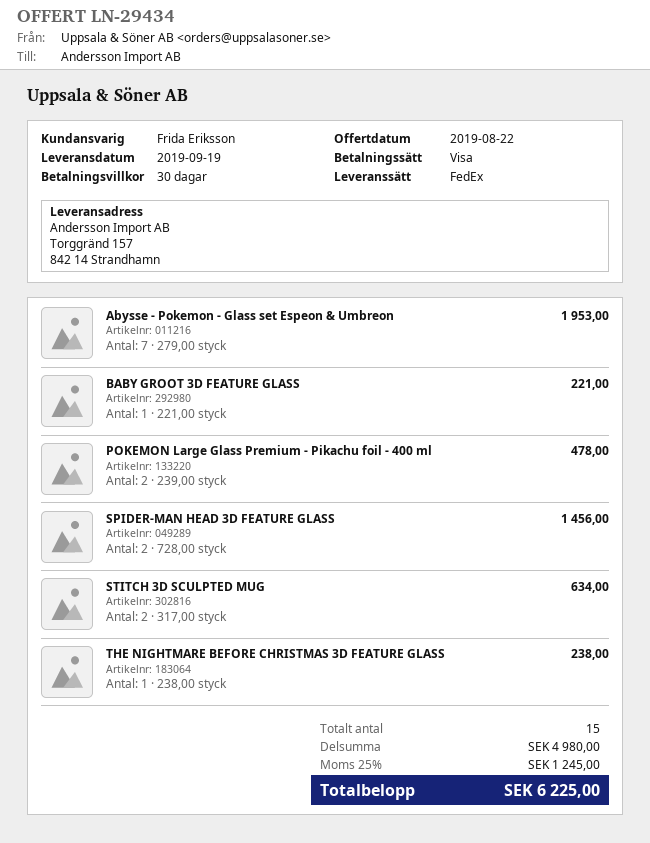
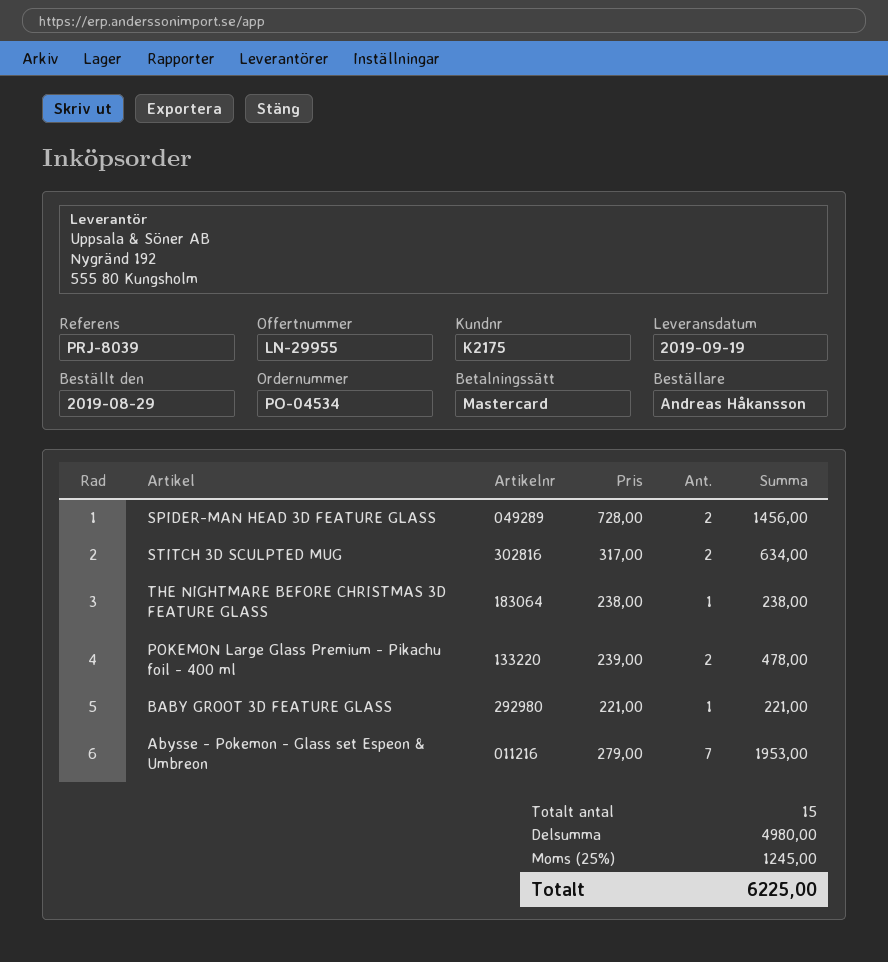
quote number: LN-29434 -> LN-29955
payment method: Visa -> Mastercard

